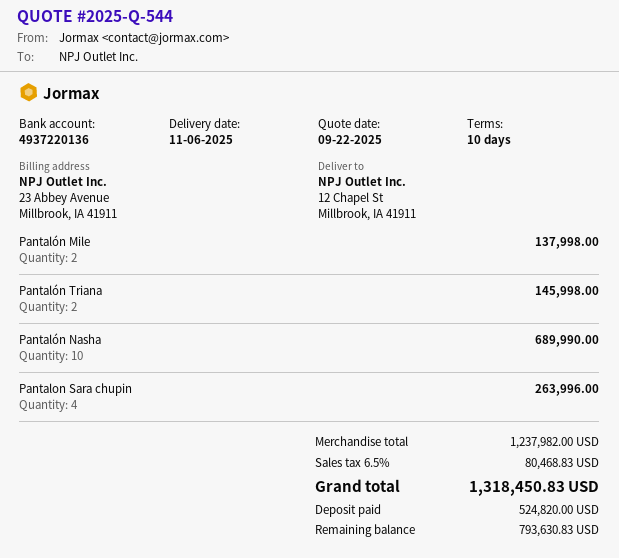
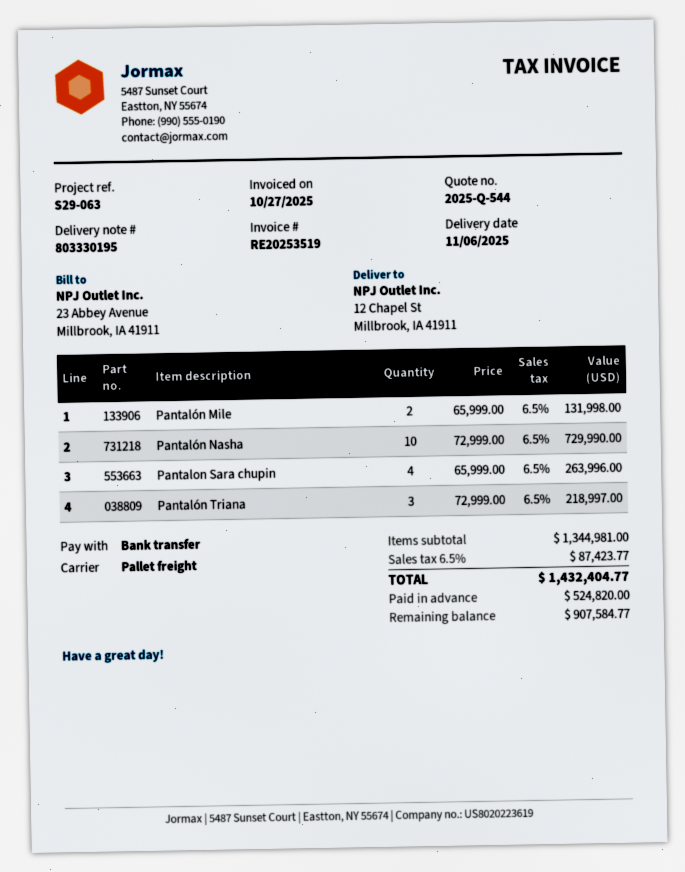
Pantalón Mile: 2 for 137998.00 -> 2 for 131998.00
Pantalón Triana: 2 for 145998.00 -> 3 for 218997.00
Pantalón Nasha: 10 for 689990.00 -> 10 for 729990.00
subtotal: 1237982.00 -> 1344981.00
tax: 6.5% = 80468.83 -> 6.5% = 87423.77
total: 1318450.83 -> 1432404.77
balance: 793630.83 -> 907584.77

